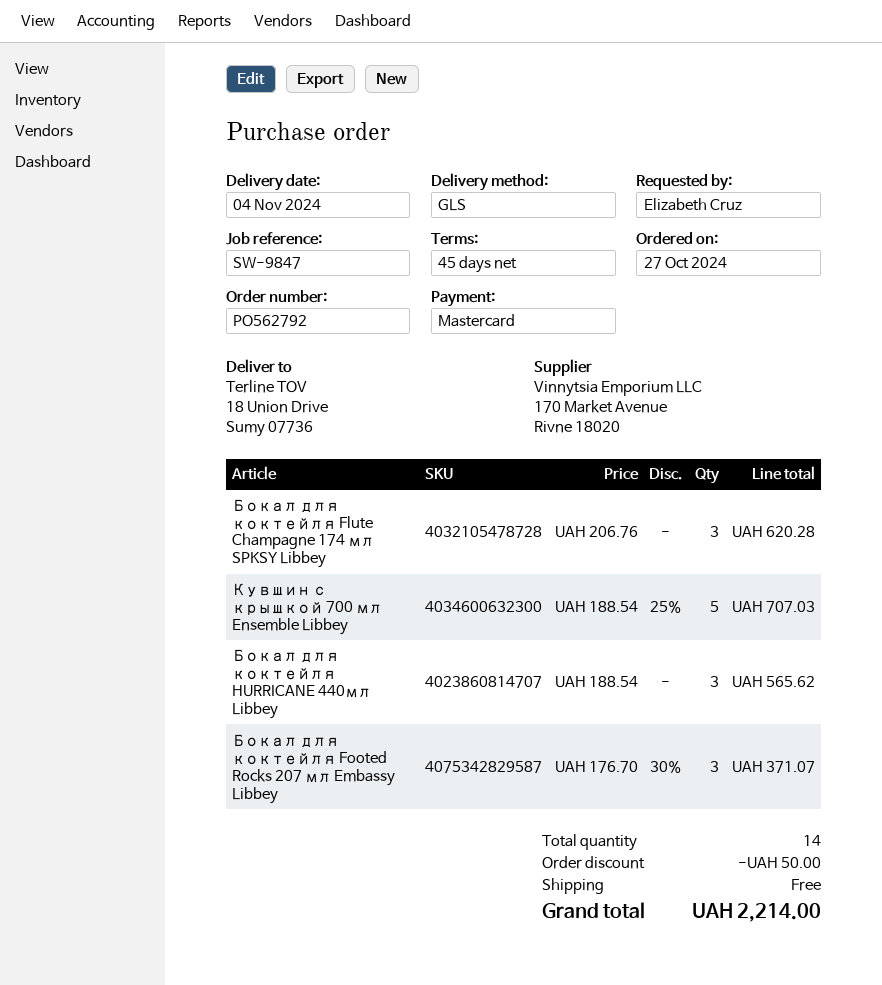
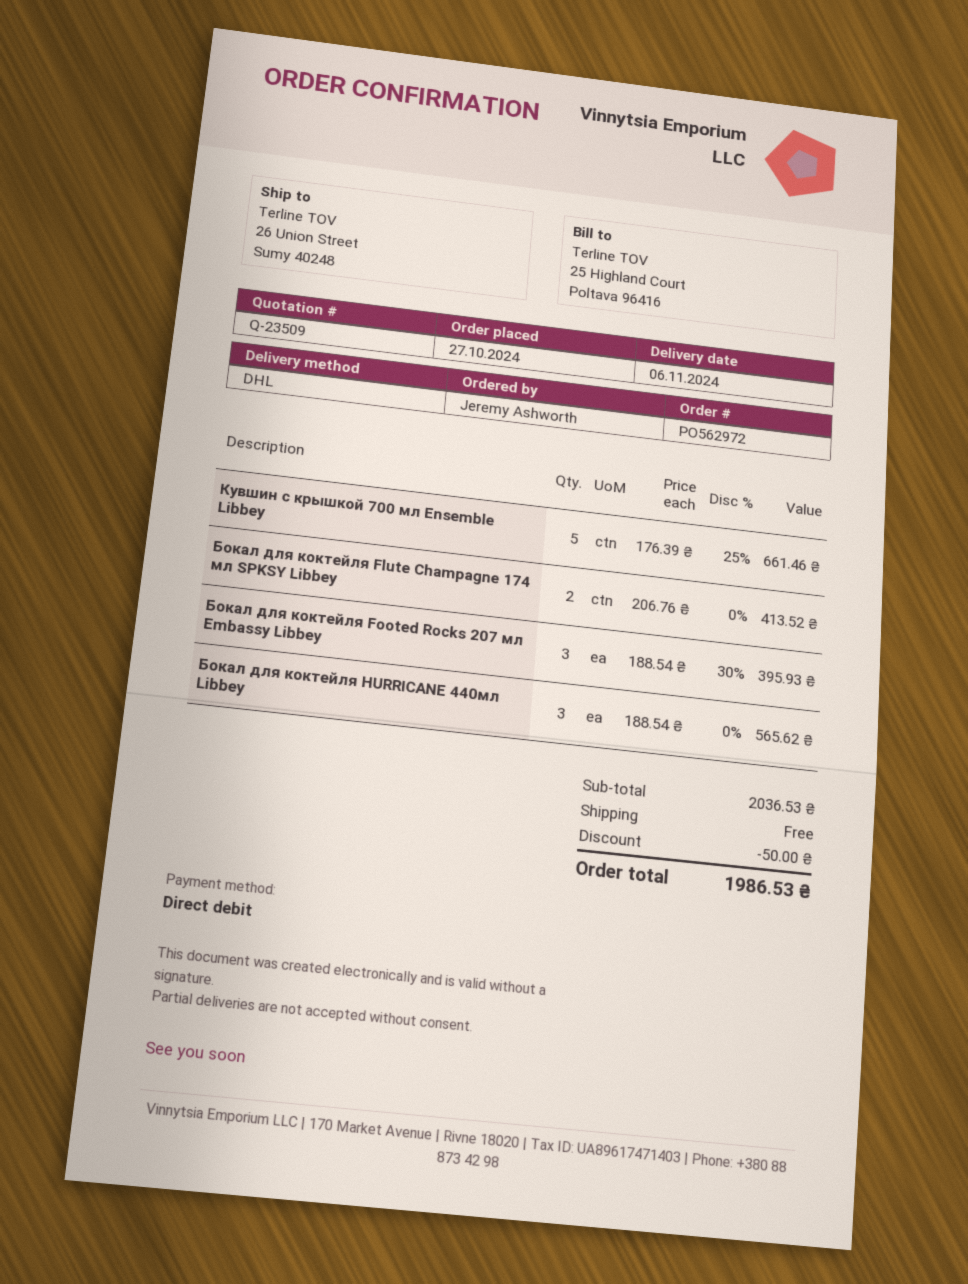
order number: PO562792 -> PO562972
delivery date: 2024-11-04 -> 2024-11-06
ordered by: Elizabeth Cruz -> Jeremy Ashworth
payment method: Mastercard -> direct debit
shipping method: GLS -> DHL
ship to: 18 Union Drive, Sumy 07736 -> 26 Union Street, Sumy 40248
Бокал для коктейля Flute Champagne 174 мл SPKSY Libbey: 3 x 206.76 = 620.28 -> 2 x 206.76 = 413.52
Кувшин с крышкой 700 мл Ensemble Libbey: 5 x 188.54 - 25% = 707.03 -> 5 x 176.39 - 25% = 661.46
Бокал для коктейля Footed Rocks 207 мл Embassy Libbey: 3 x 176.70 - 30% = 371.07 -> 3 x 188.54 - 30% = 395.93
total: 2214.00 -> 1986.53

